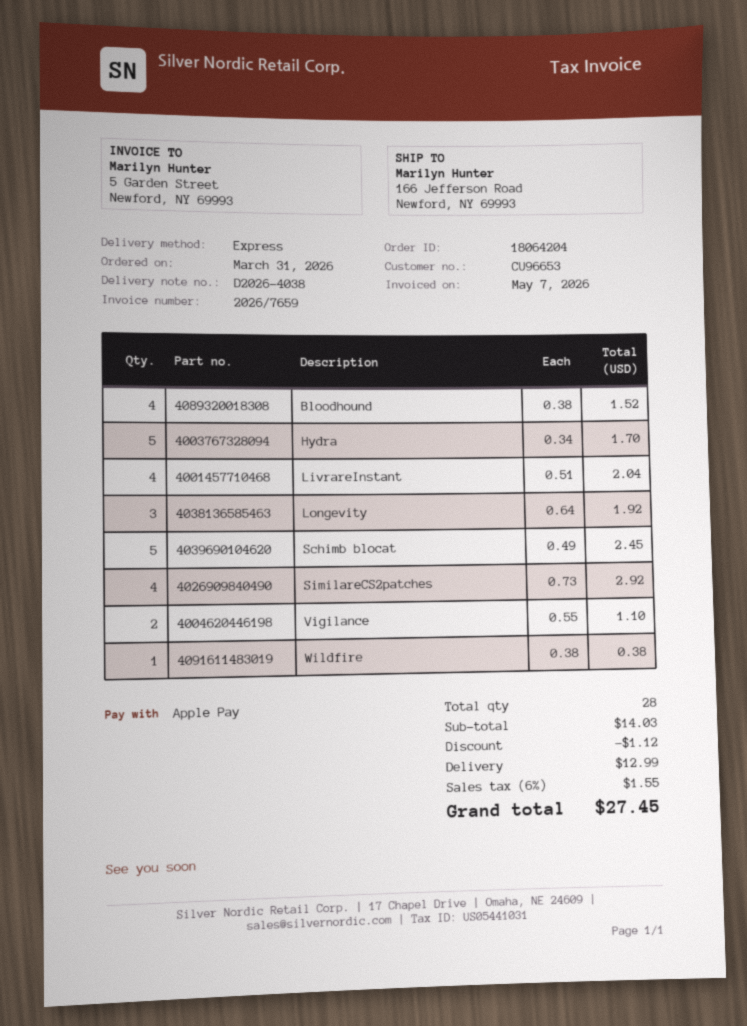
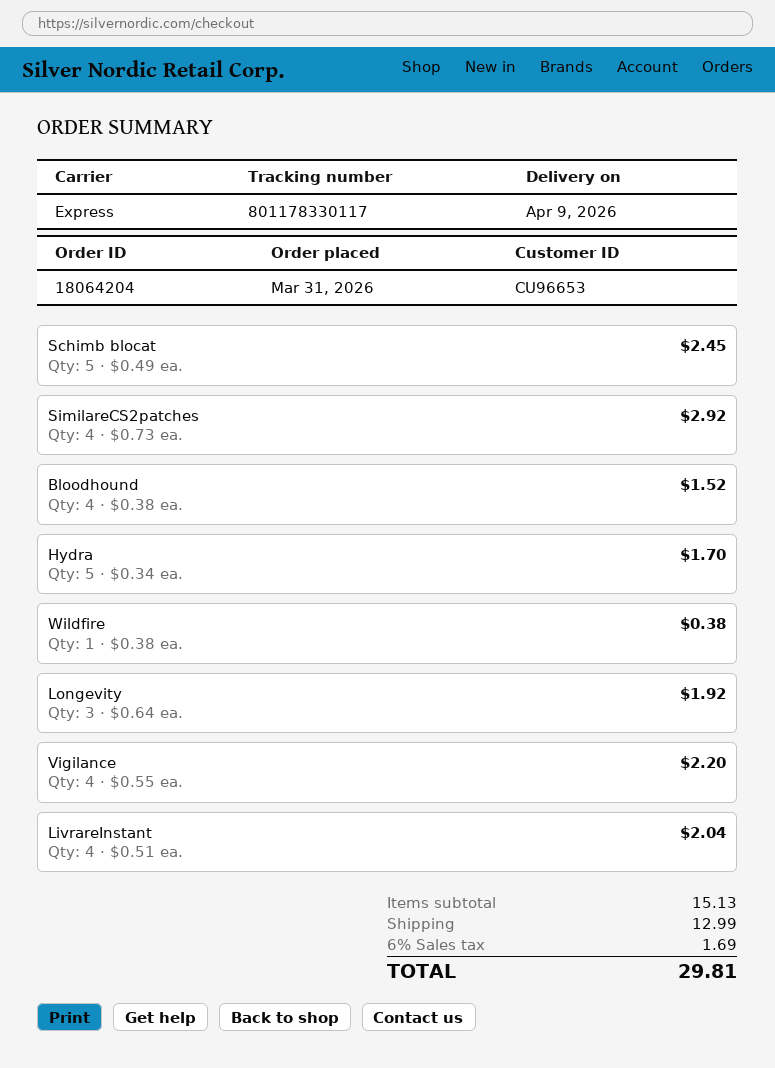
Vigilance: 2 x 0.55 = 1.10 -> 4 x 0.55 = 2.20
subtotal: 14.03 -> 15.13
discount: 1.12 -> none
tax: 6% = 1.55 -> 6% = 1.69
total: 27.45 -> 29.81

